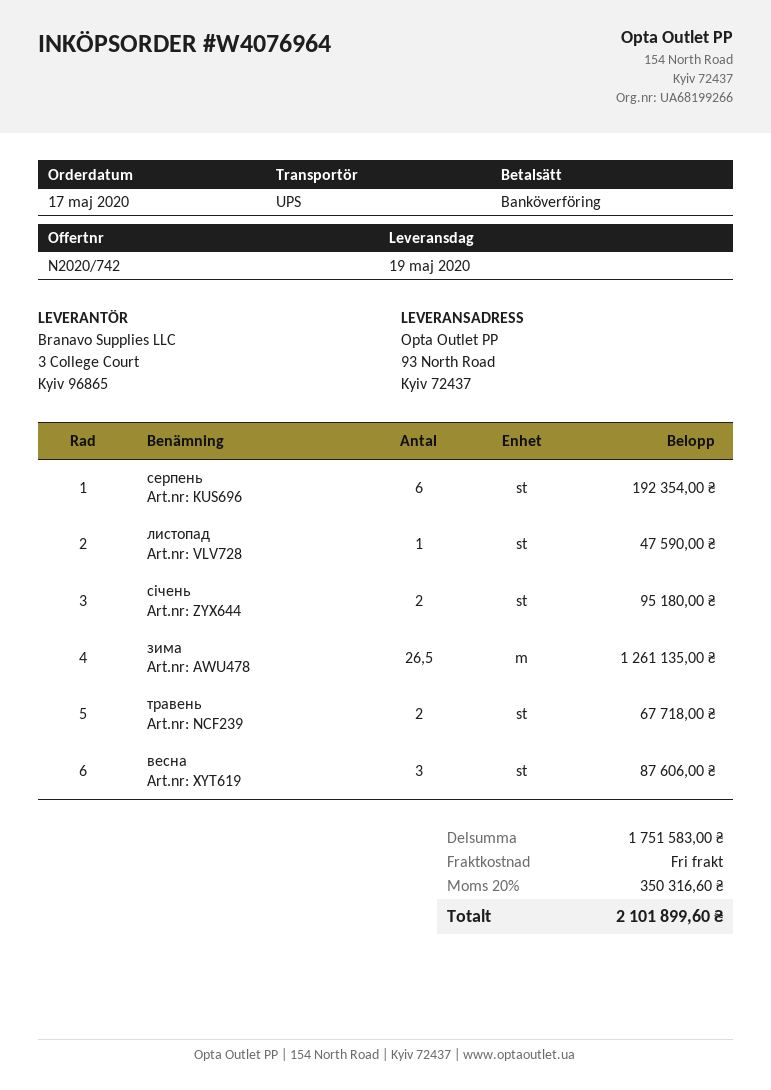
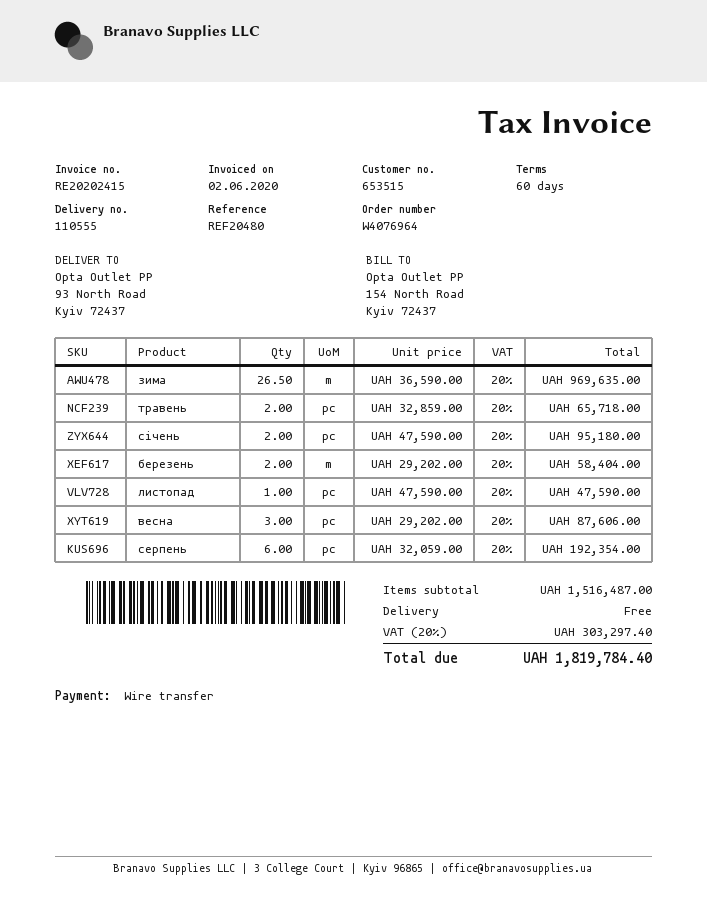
зима: 26.5 for 1261135.00 -> 26.5 for 969635.00
травень: 2 for 67718.00 -> 2 for 65718.00
березень: none -> 2 for 58404.00
subtotal: 1751583.00 -> 1516487.00
tax: 20% = 350316.60 -> 20% = 303297.40
total: 2101899.60 -> 1819784.40

